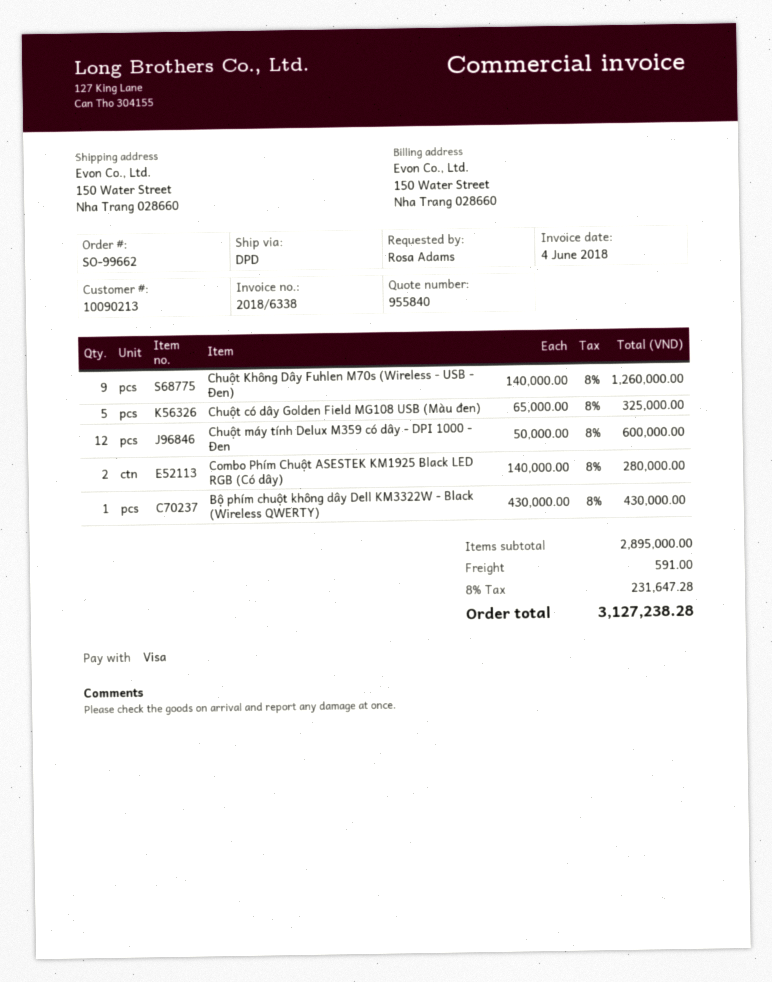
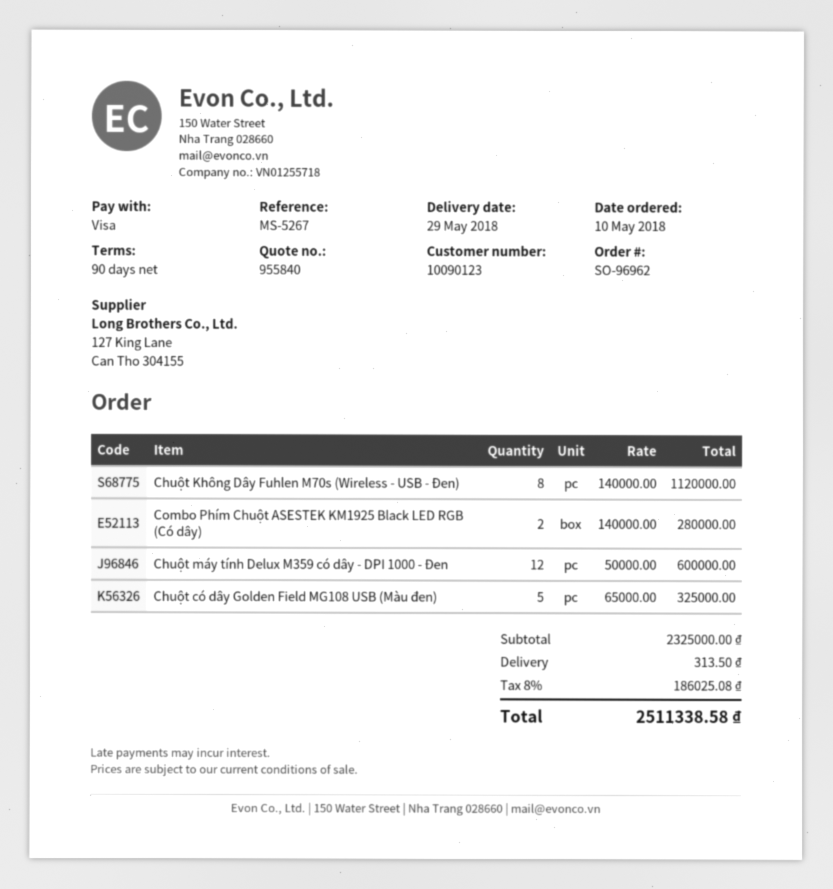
order number: SO-99662 -> SO-96962
customer number: 10090213 -> 10090123
Chuột Không Dây Fuhlen M70s (Wireless - USB - Đen): 9 x 140000.00 = 1260000.00 -> 8 x 140000.00 = 1120000.00
Bộ phím chuột không dây Dell KM3322W - Black (Wireless QWERTY): 1 x 430000.00 = 430000.00 -> none
subtotal: 2895000.00 -> 2325000.00
shipping: 591.00 -> 313.50
tax: 8% = 231647.28 -> 8% = 186025.08
total: 3127238.28 -> 2511338.58

